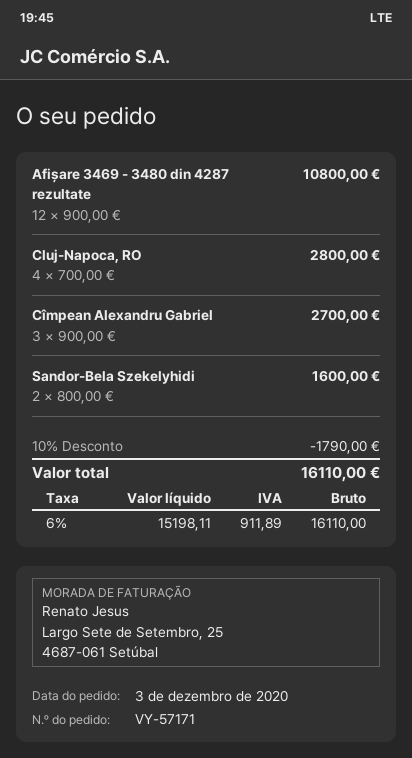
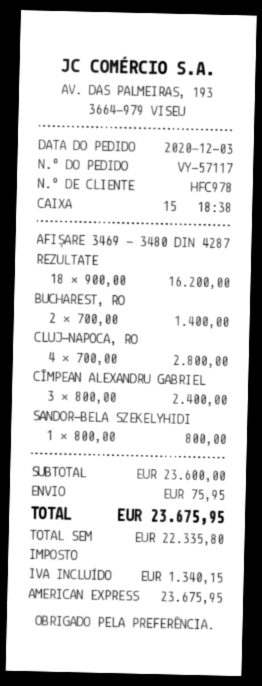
order number: VY-57171 -> VY-57117
Afișare 3469 - 3480 din 4287 rezultate: 12 x 900.00 = 10800.00 -> 18 x 900.00 = 16200.00
Cîmpean Alexandru Gabriel: 3 x 900.00 = 2700.00 -> 3 x 800.00 = 2400.00
Sandor-Bela Szekelyhidi: 2 x 800.00 = 1600.00 -> 1 x 800.00 = 800.00
BUCHAREST, RO: none -> 2 x 700.00 = 1400.00
discount: 10% = 1790.00 -> none
shipping: none -> 75.95
net: 15198.11 -> 22335.80
tax: 911.89 -> 1340.15
total: 16110.00 -> 23675.95

